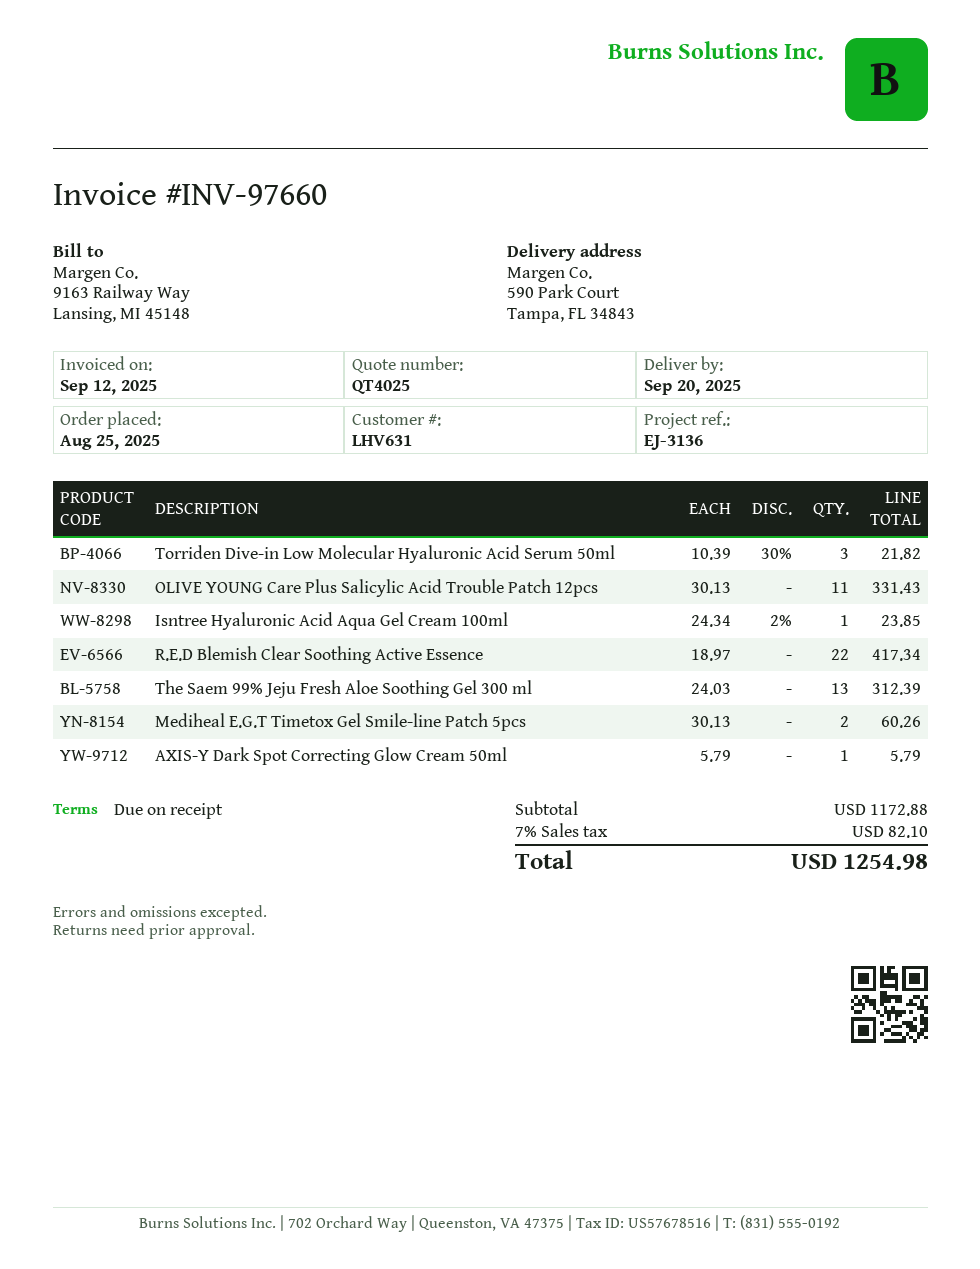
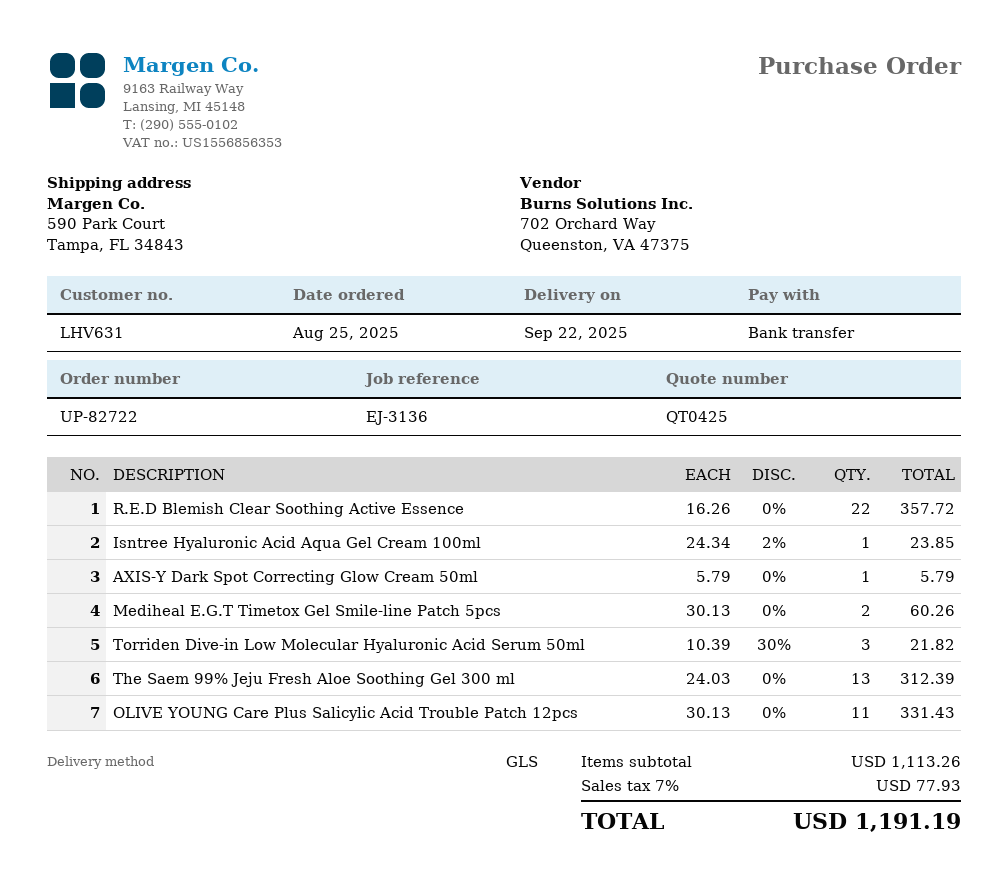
quote number: QT4025 -> QT0425
delivery date: 2025-09-20 -> 2025-09-22
R.E.D Blemish Clear Soothing Active Essence: 22 x 18.97 = 417.34 -> 22 x 16.26 = 357.72
subtotal: 1172.88 -> 1113.26
tax: 7% = 82.10 -> 7% = 77.93
total: 1254.98 -> 1191.19

